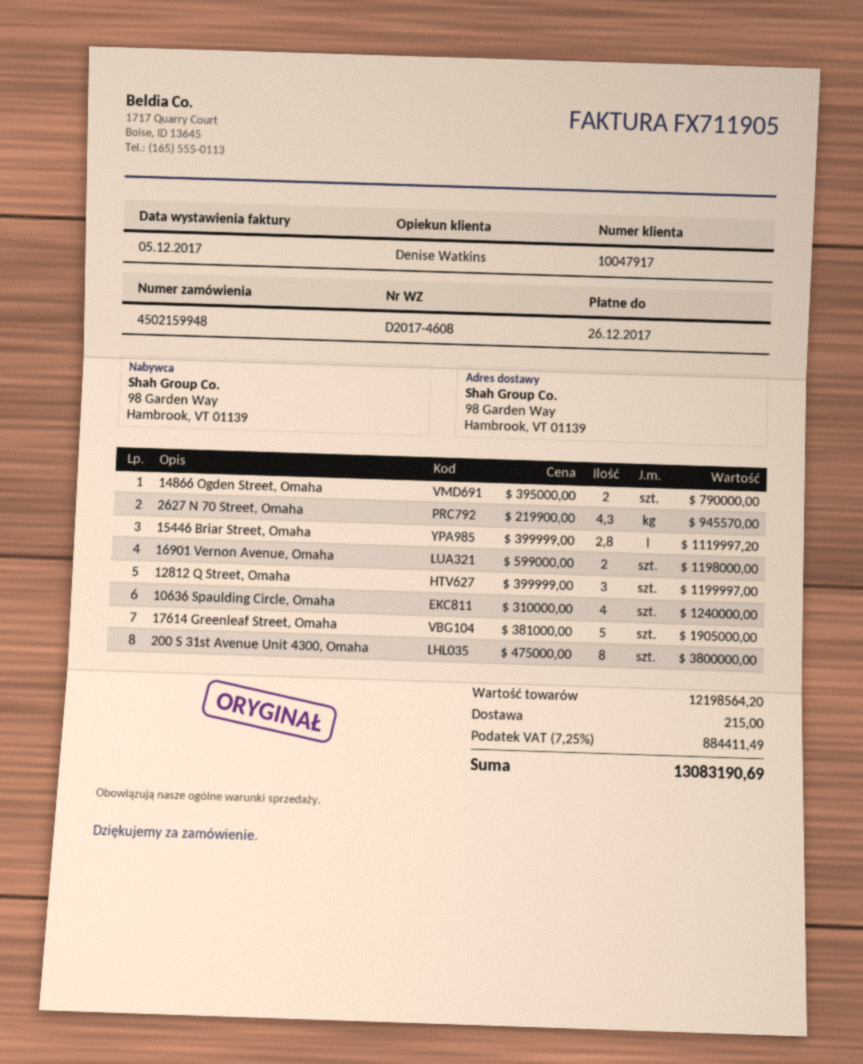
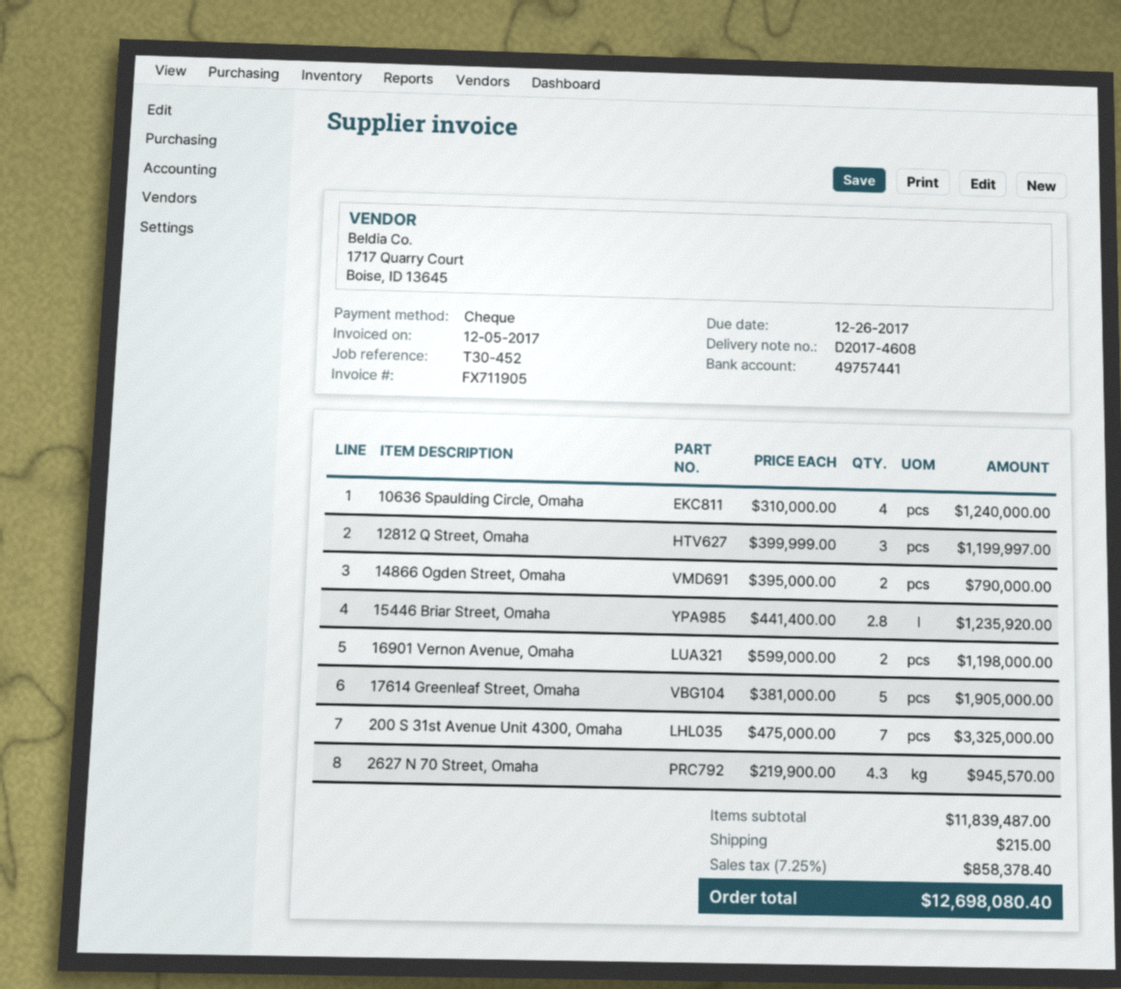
15446 Briar Street, Omaha: 2.8 x 399999.00 = 1119997.20 -> 2.8 x 441400.00 = 1235920.00
200 S 31st Avenue Unit 4300, Omaha: 8 x 475000.00 = 3800000.00 -> 7 x 475000.00 = 3325000.00
subtotal: 12198564.20 -> 11839487.00
tax: 7.25% = 884411.49 -> 7.25% = 858378.40
total: 13083190.69 -> 12698080.40

